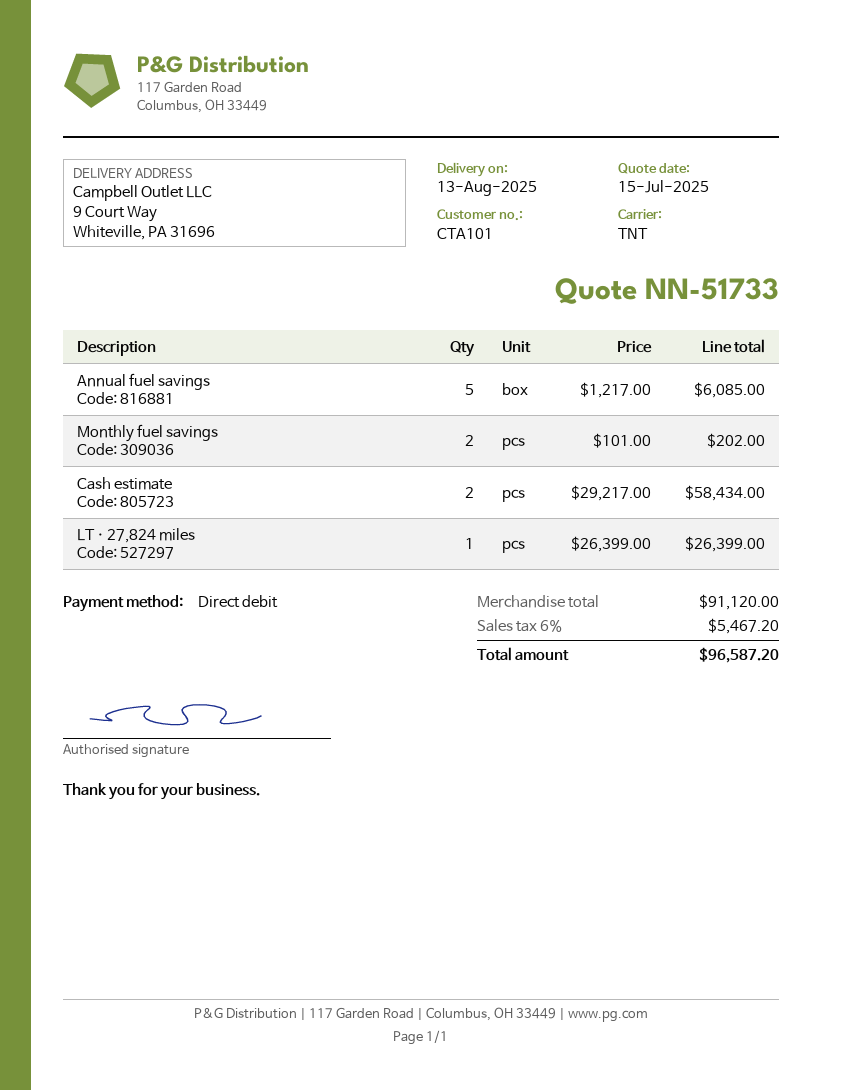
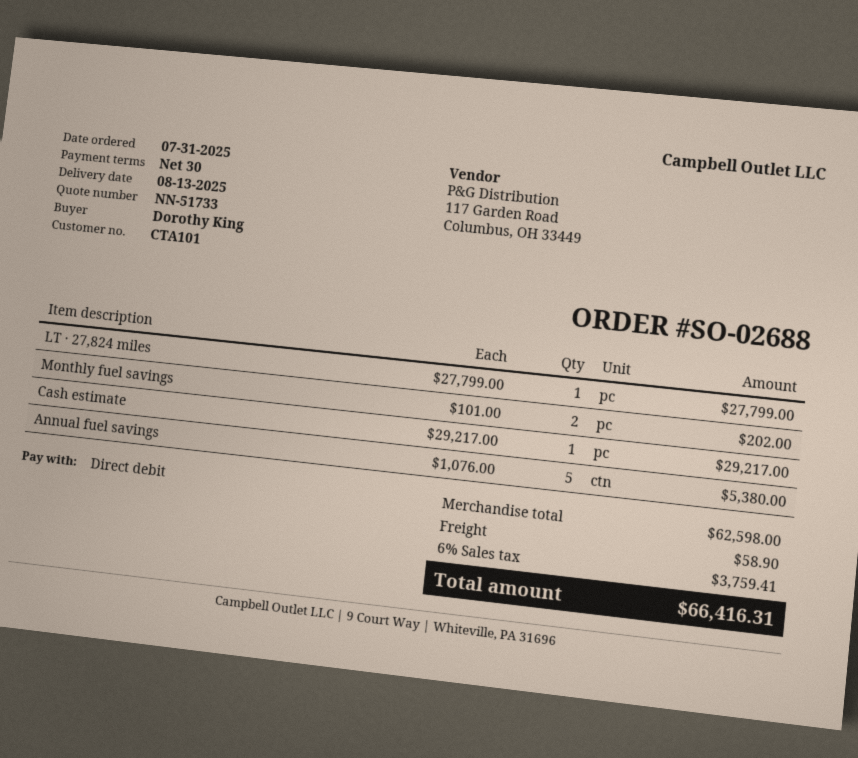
Annual fuel savings: 5 x 1217.00 = 6085.00 -> 5 x 1076.00 = 5380.00
Cash estimate: 2 x 29217.00 = 58434.00 -> 1 x 29217.00 = 29217.00
LT · 27,824 miles: 1 x 26399.00 = 26399.00 -> 1 x 27799.00 = 27799.00
subtotal: 91120.00 -> 62598.00
shipping: none -> 58.90
tax: 6% = 5467.20 -> 6% = 3759.41
total: 96587.20 -> 66416.31

